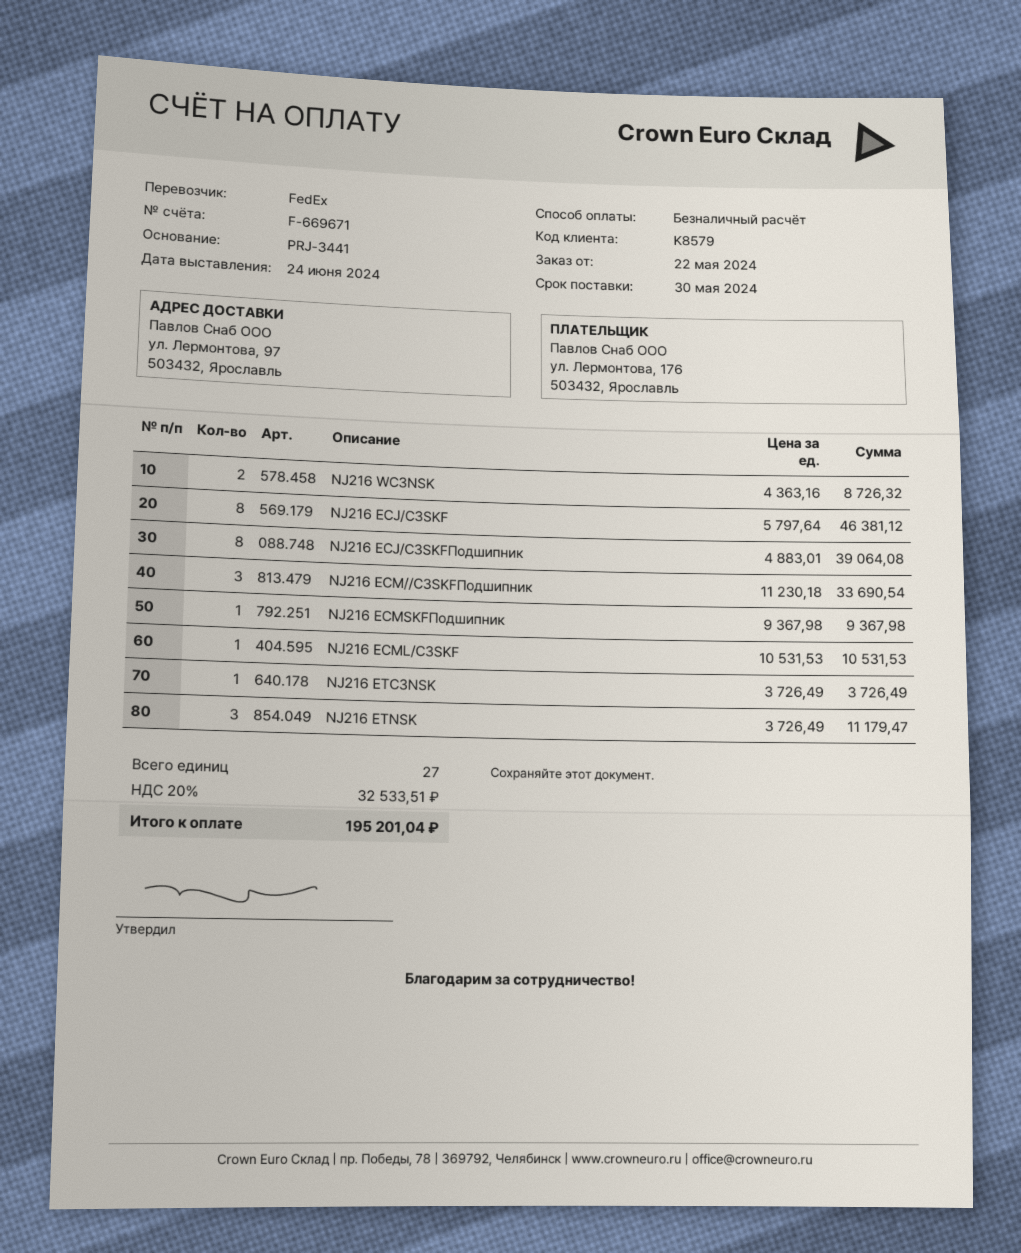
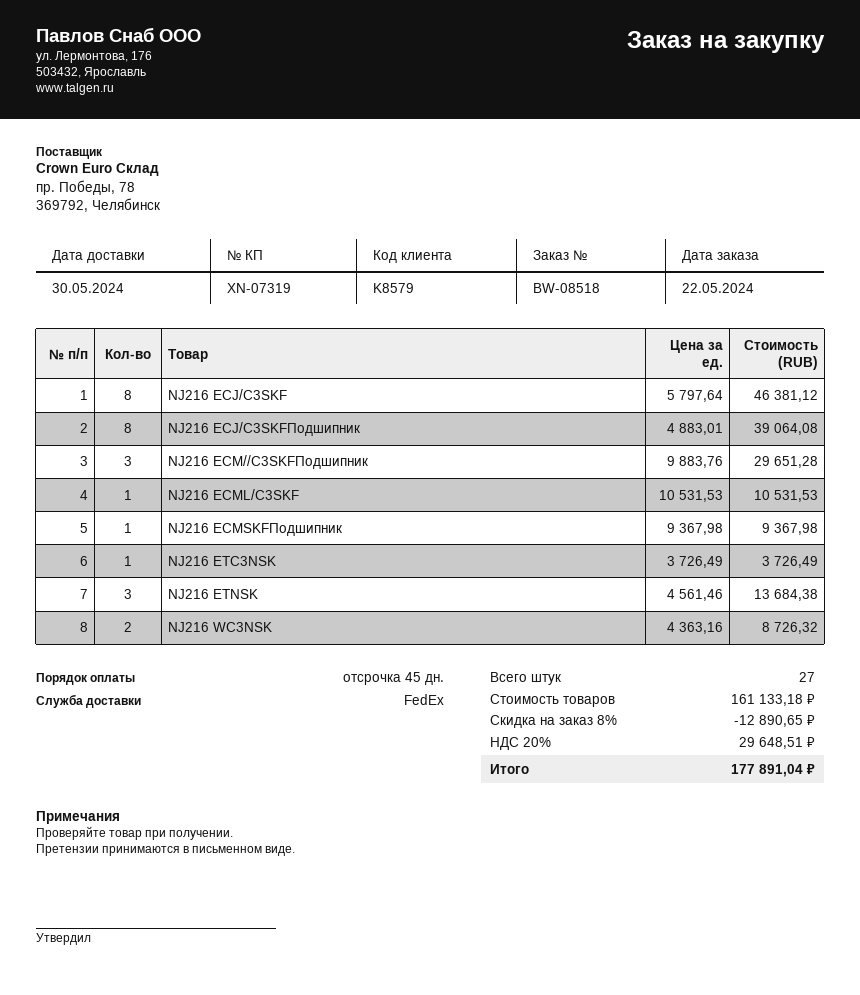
NJ216 ECM//C3SKFПодшипник: 3 x 11230.18 = 33690.54 -> 3 x 9883.76 = 29651.28
NJ216 ETNSK: 3 x 3726.49 = 11179.47 -> 3 x 4561.46 = 13684.38
discount: none -> 8% = 12890.65
tax: 20% = 32533.51 -> 20% = 29648.51
total: 195201.04 -> 177891.04

